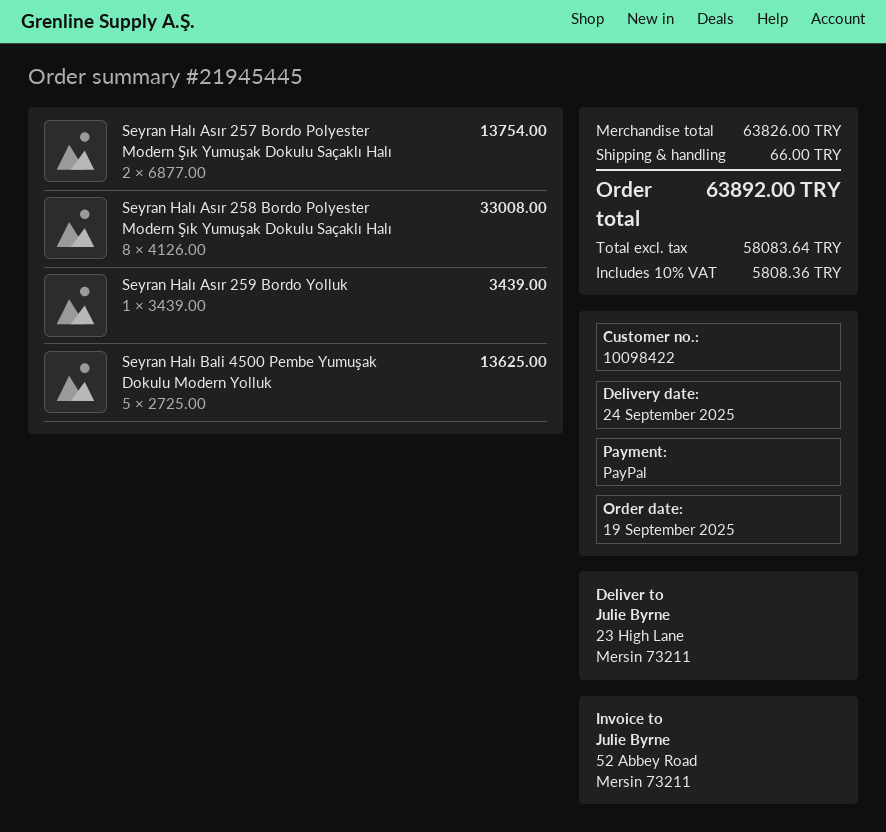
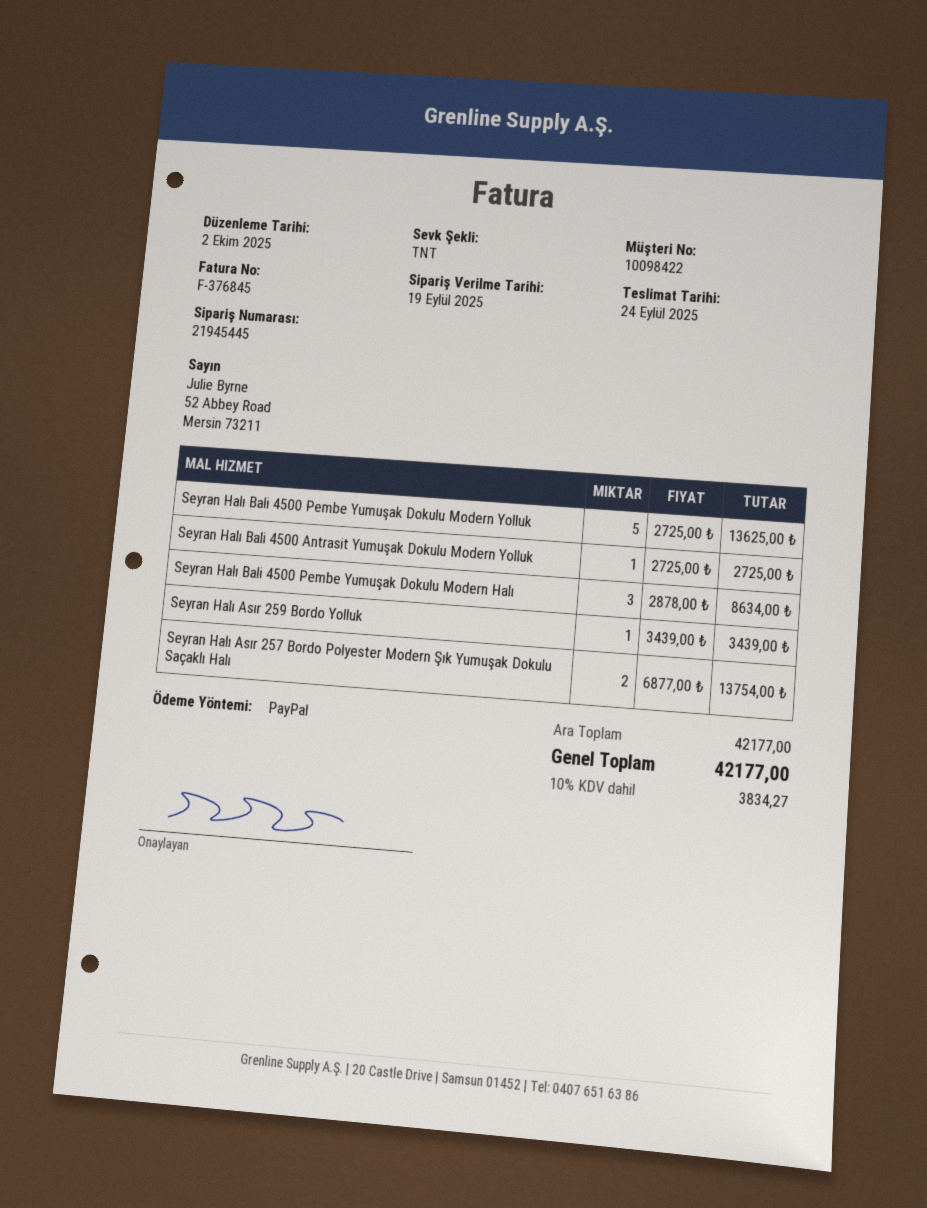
Seyran Halı Asır 258 Bordo Polyester Modern Şık Yumuşak Dokulu Saçaklı Halı: 8 x 4126.00 = 33008.00 -> none
Seyran Halı Bali 4500 Antrasit Yumuşak Dokulu Modern Yolluk: none -> 1 x 2725.00 = 2725.00
Seyran Halı Bali 4500 Pembe Yumuşak Dokulu Modern Halı: none -> 3 x 2878.00 = 8634.00
subtotal: 63826.00 -> 42177.00
shipping: 66.00 -> none
tax: 10% = 5808.36 -> 10% = 3834.27
total: 63892.00 -> 42177.00

